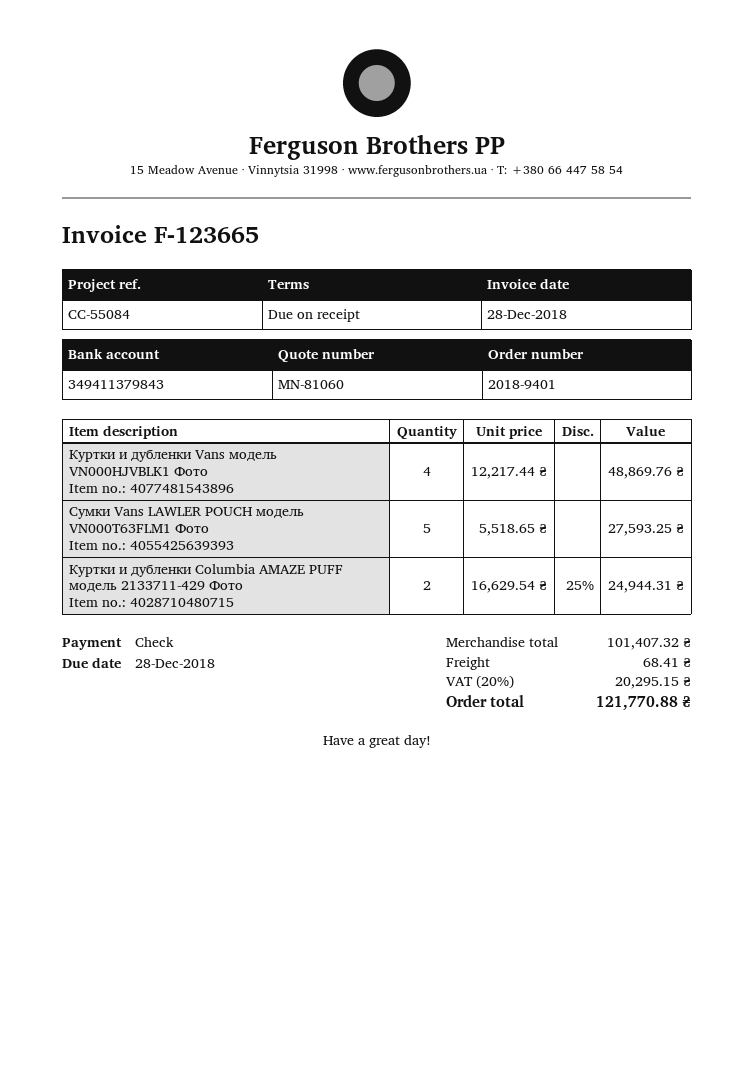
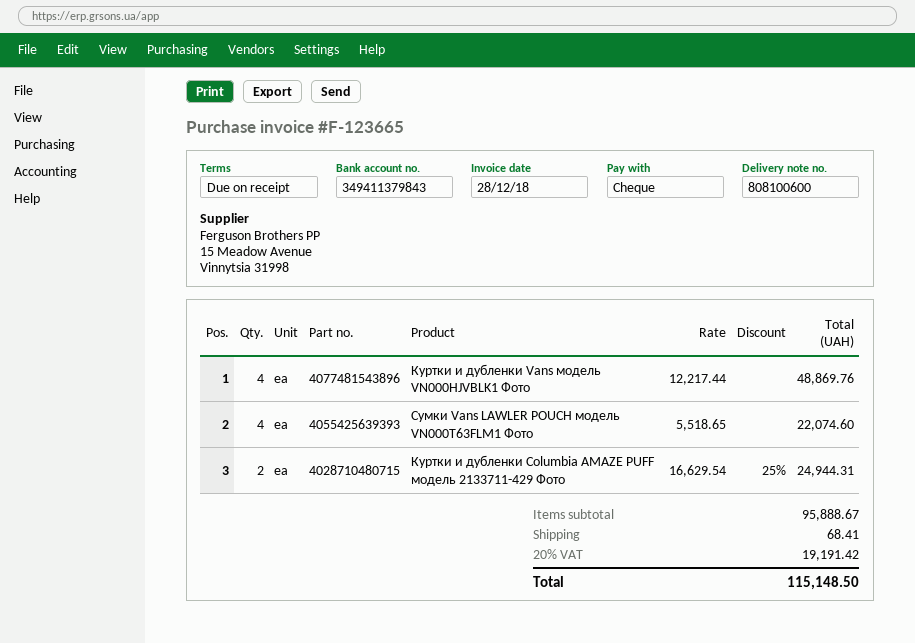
Сумки Vans LAWLER POUCH модель VN000T63FLM1 Фото: 5 x 5518.65 = 27593.25 -> 4 x 5518.65 = 22074.60
subtotal: 101407.32 -> 95888.67
tax: 20% = 20295.15 -> 20% = 19191.42
total: 121770.88 -> 115148.50

